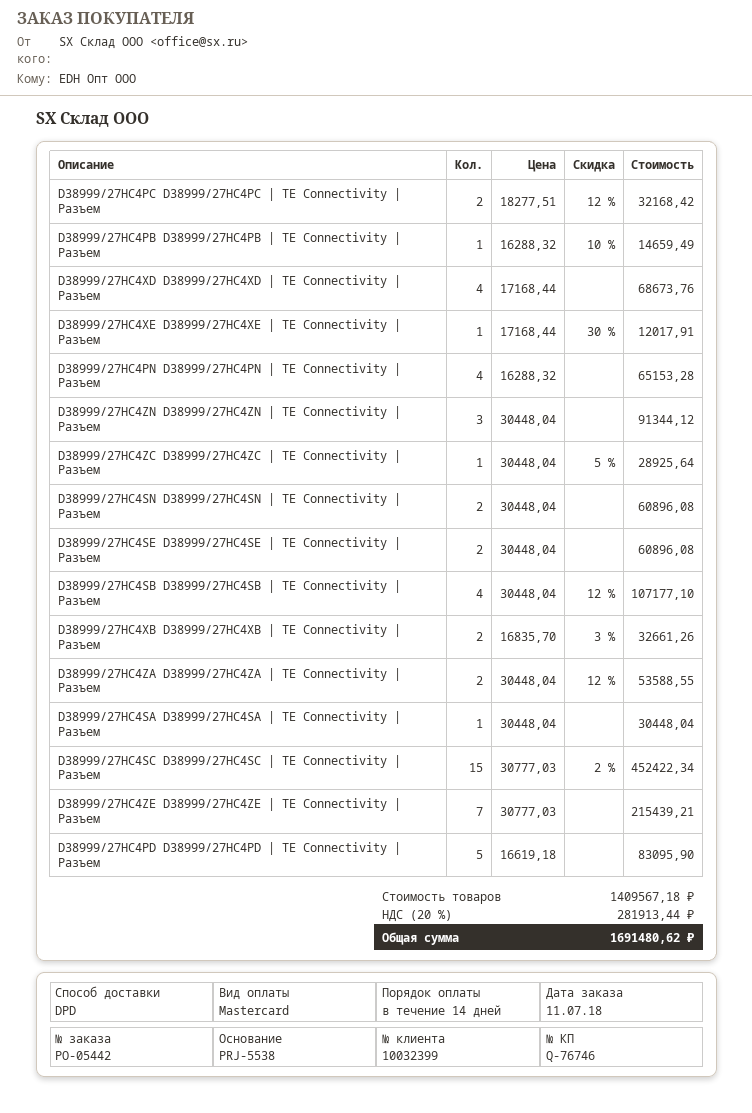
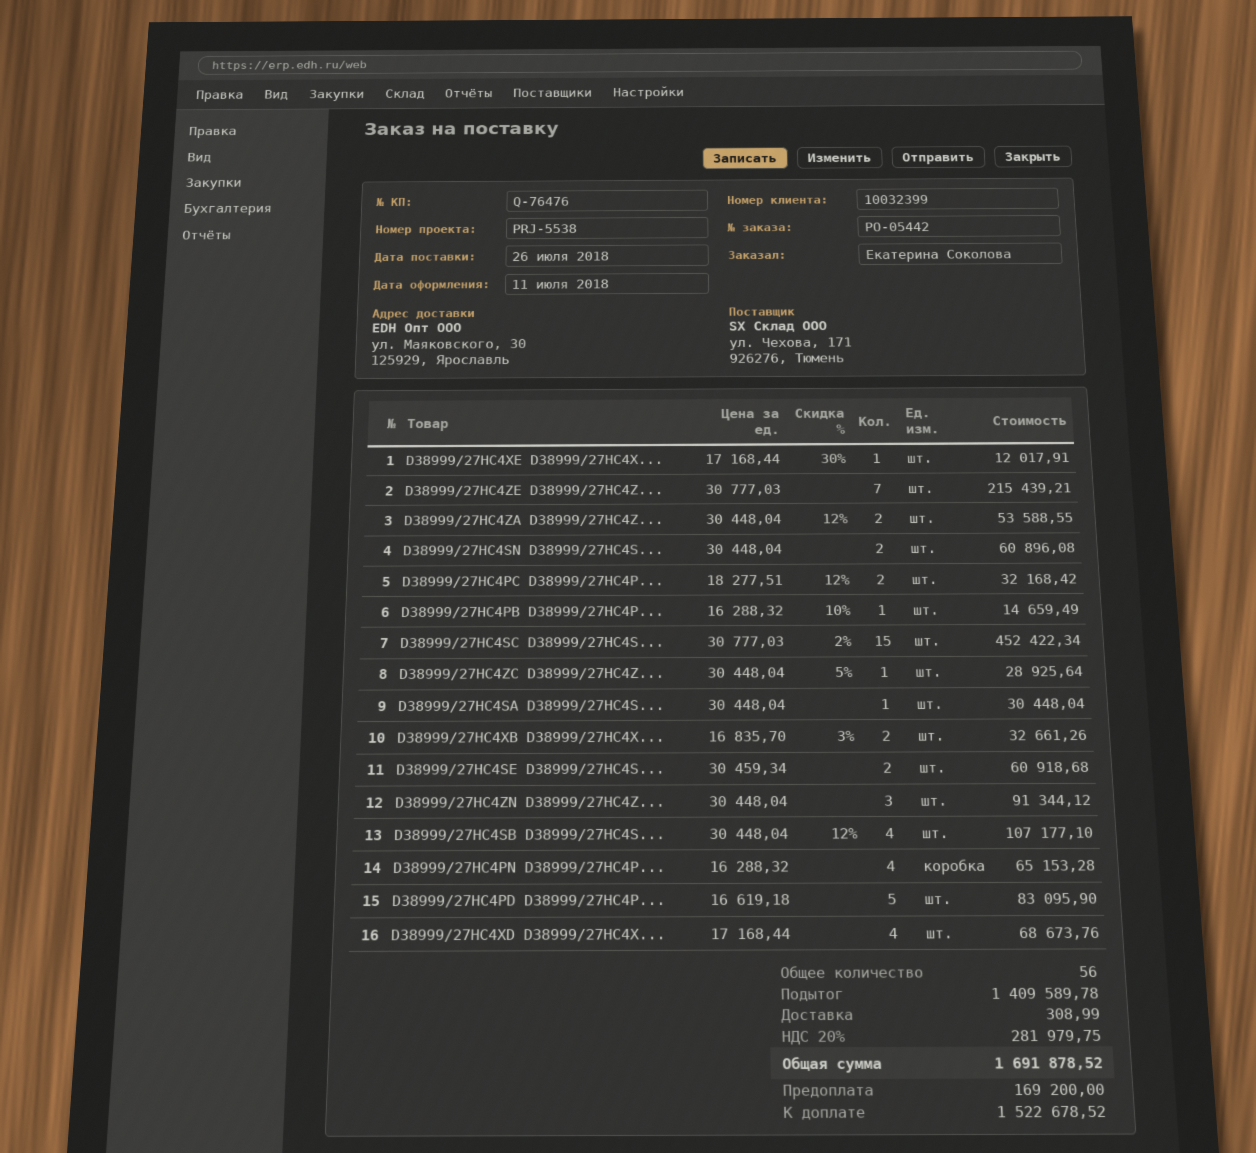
quote number: Q-76746 -> Q-76476
D38999/27HC4SE D38999/27HC4SE | TE Connectivity | Разъем: 2 x 30448.04 = 60896.08 -> 2 x 30459.34 = 60918.68
subtotal: 1409567.18 -> 1409589.78
shipping: none -> 308.99
tax: 20% = 281913.44 -> 20% = 281979.75
total: 1691480.62 -> 1691878.52

